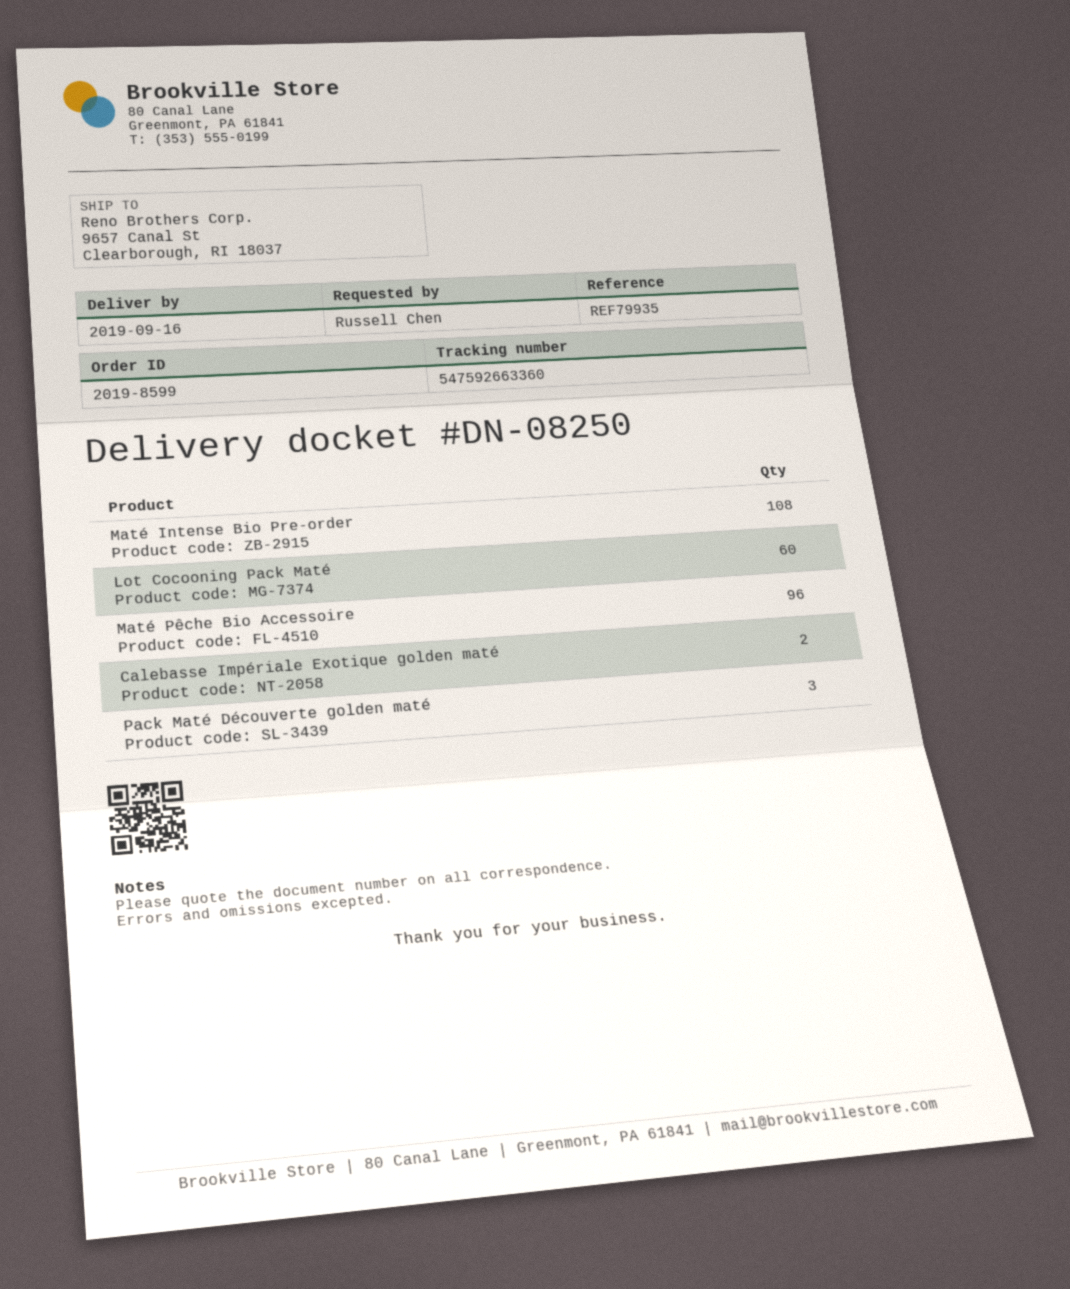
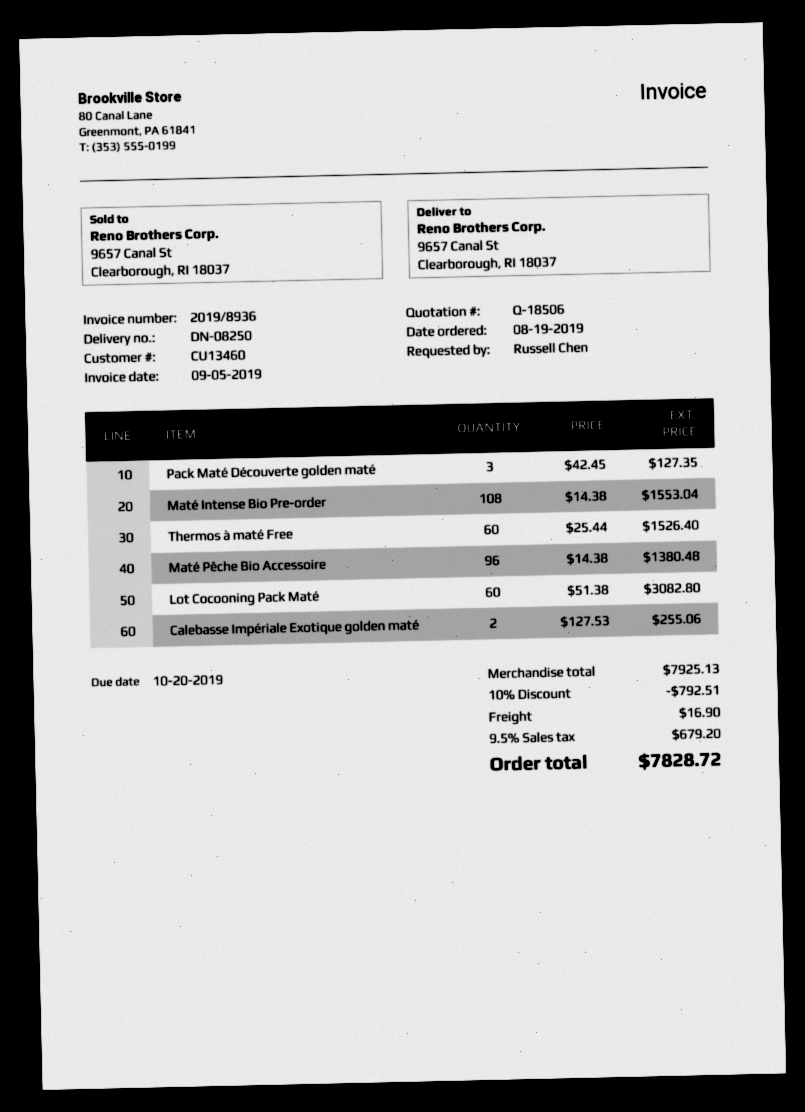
Thermos à maté Free: none -> 60

